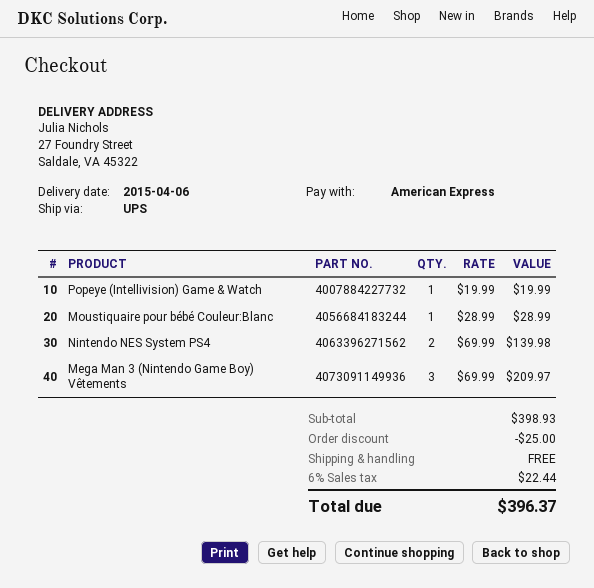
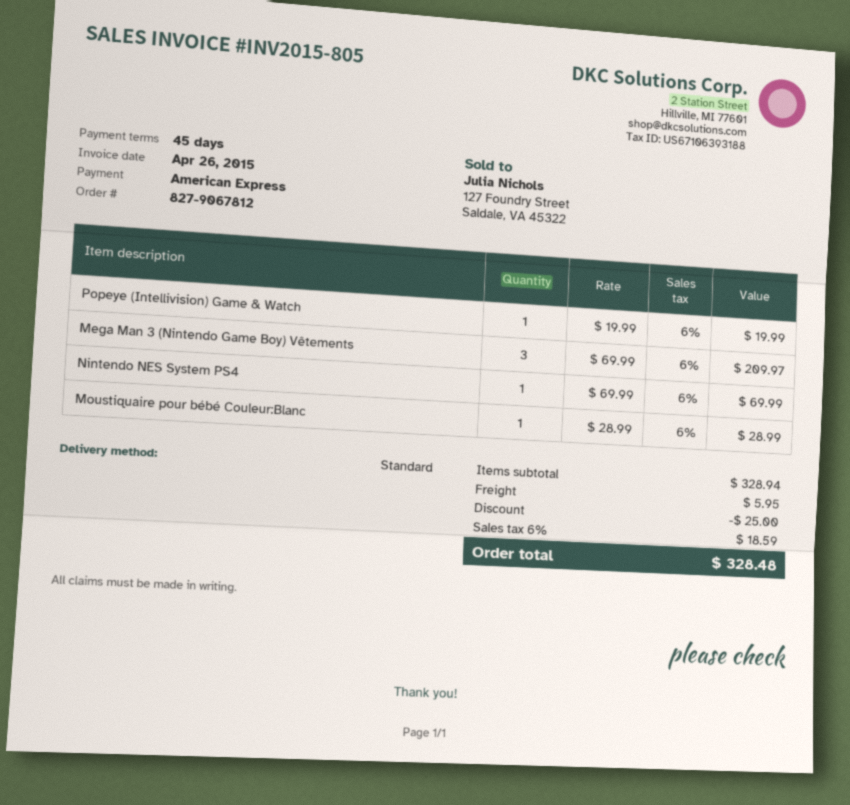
shipping method: UPS -> standard
Nintendo NES System PS4: 2 x 69.99 = 139.98 -> 1 x 69.99 = 69.99
subtotal: 398.93 -> 328.94
shipping: 0.00 -> 5.95
tax: 6% = 22.44 -> 6% = 18.59
total: 396.37 -> 328.48

